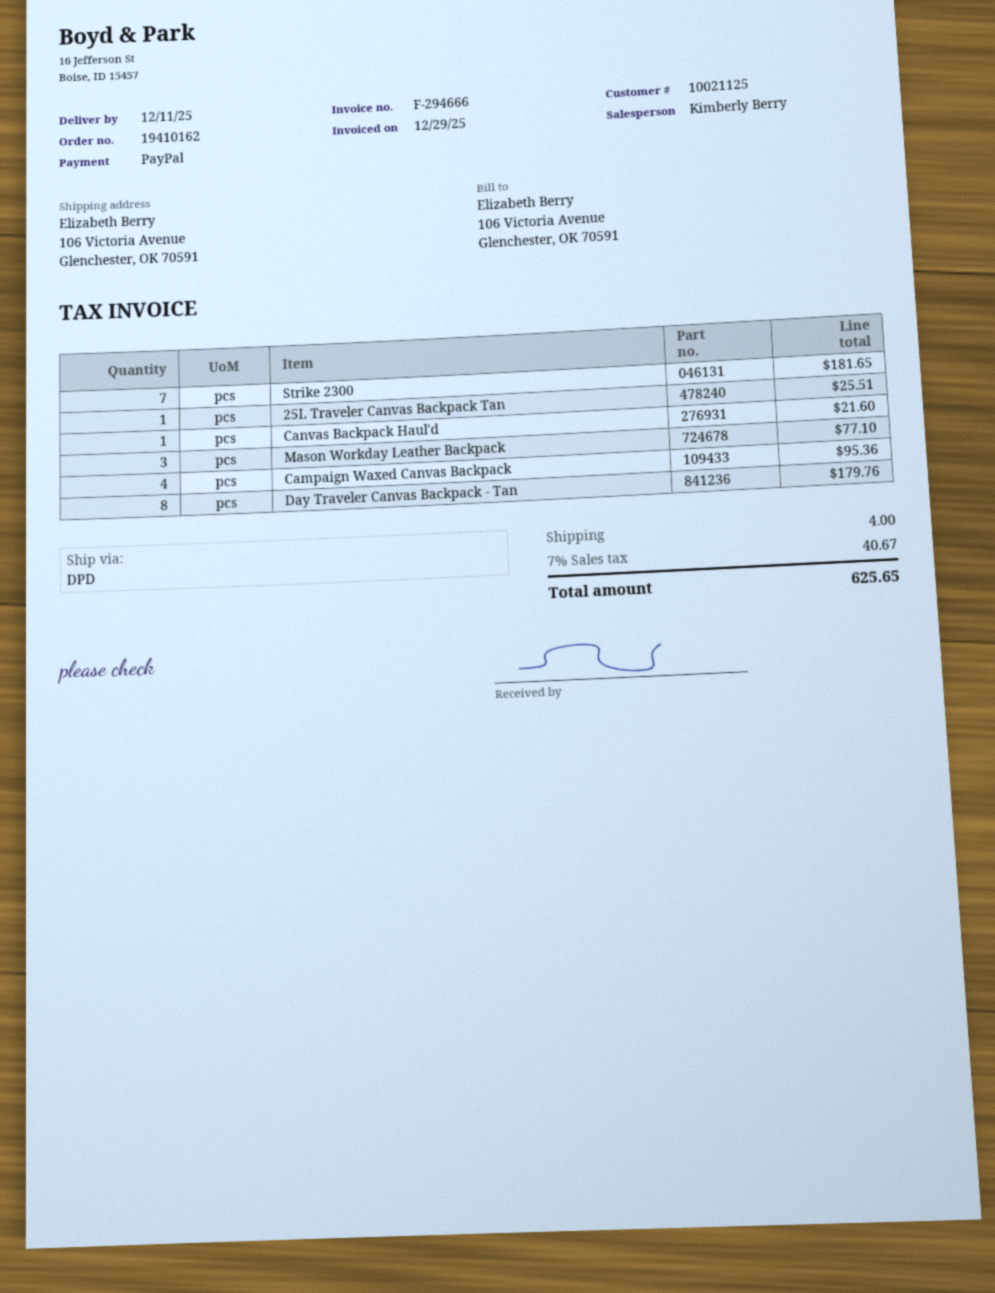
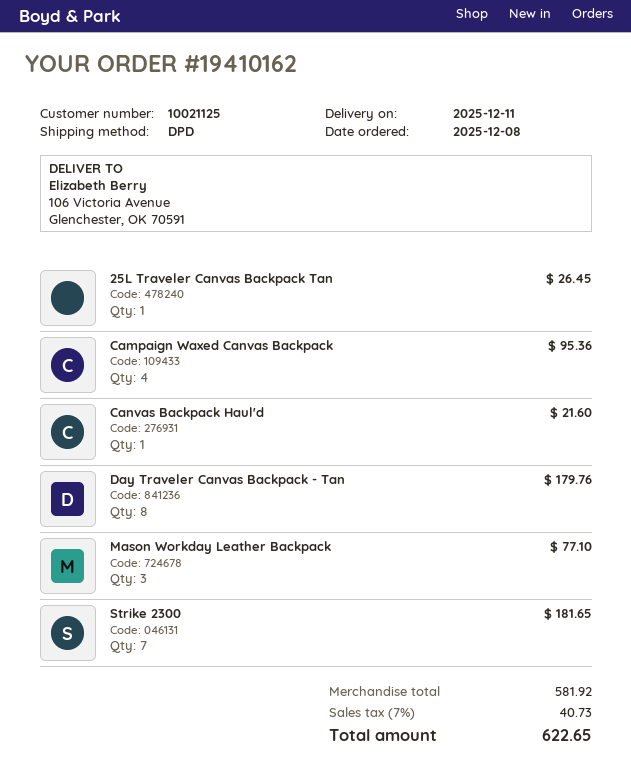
25L Traveler Canvas Backpack Tan: 1 for 25.51 -> 1 for 26.45
shipping: 4.00 -> none
tax: 7% = 40.67 -> 7% = 40.73
total: 625.65 -> 622.65

